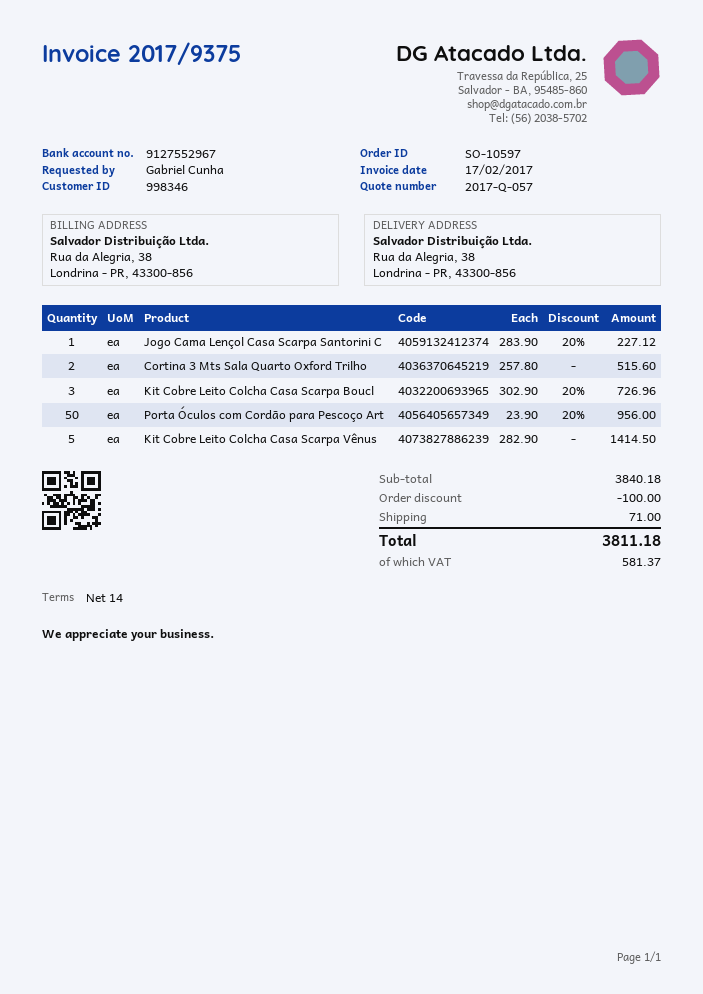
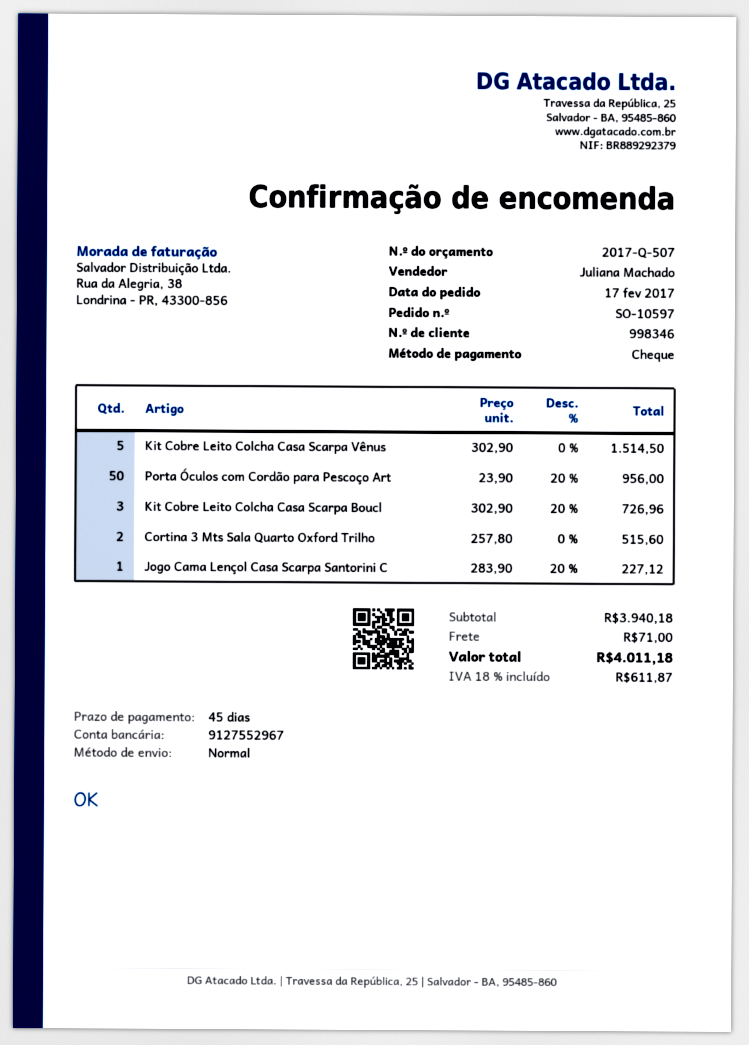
quote number: 2017-Q-057 -> 2017-Q-507
payment terms: 14 days -> 45 days
Kit Cobre Leito Colcha Casa Scarpa Vênus: 5 x 282.90 = 1414.50 -> 5 x 302.90 = 1514.50
subtotal: 3840.18 -> 3940.18
discount: 100.00 -> none
tax: 581.37 -> 611.87
total: 3811.18 -> 4011.18

